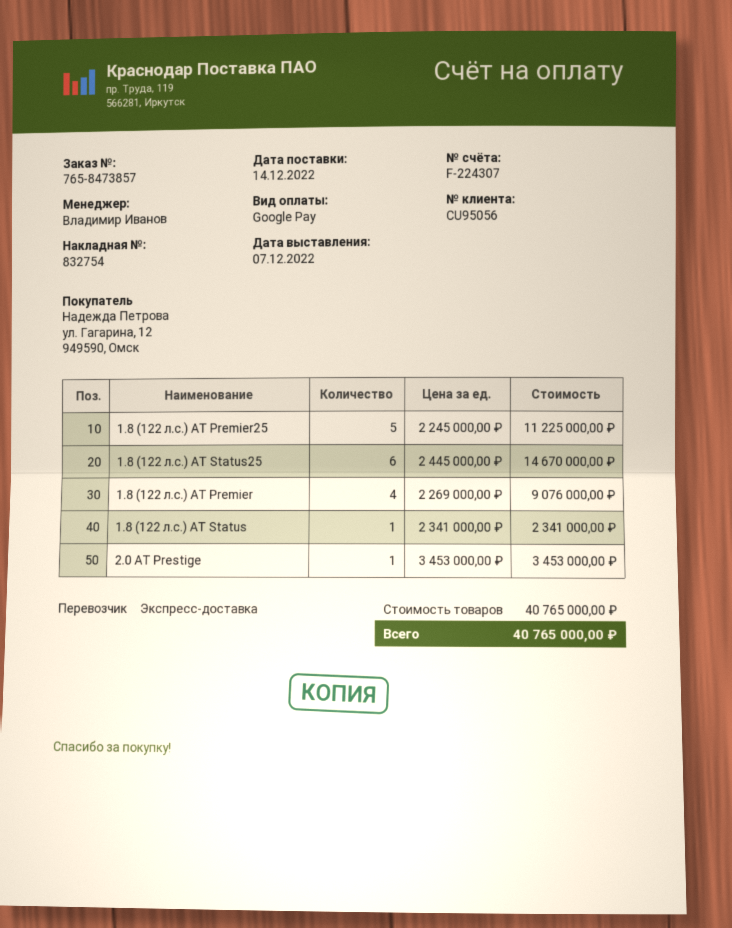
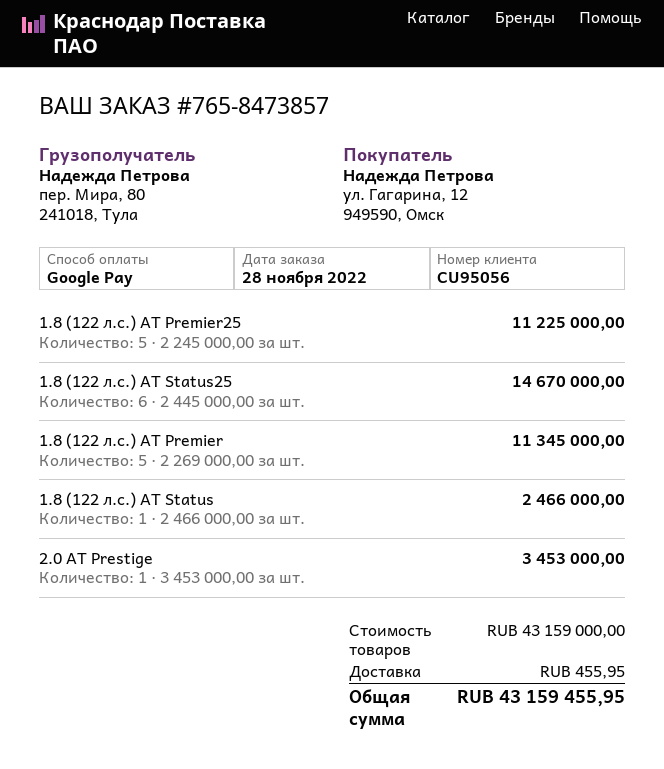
1.8 (122 л.с.) AT Premier: 4 x 2269000.00 = 9076000.00 -> 5 x 2269000.00 = 11345000.00
1.8 (122 л.с.) AT Status: 1 x 2341000.00 = 2341000.00 -> 1 x 2466000.00 = 2466000.00
subtotal: 40765000.00 -> 43159000.00
shipping: none -> 455.95
total: 40765000.00 -> 43159455.95

